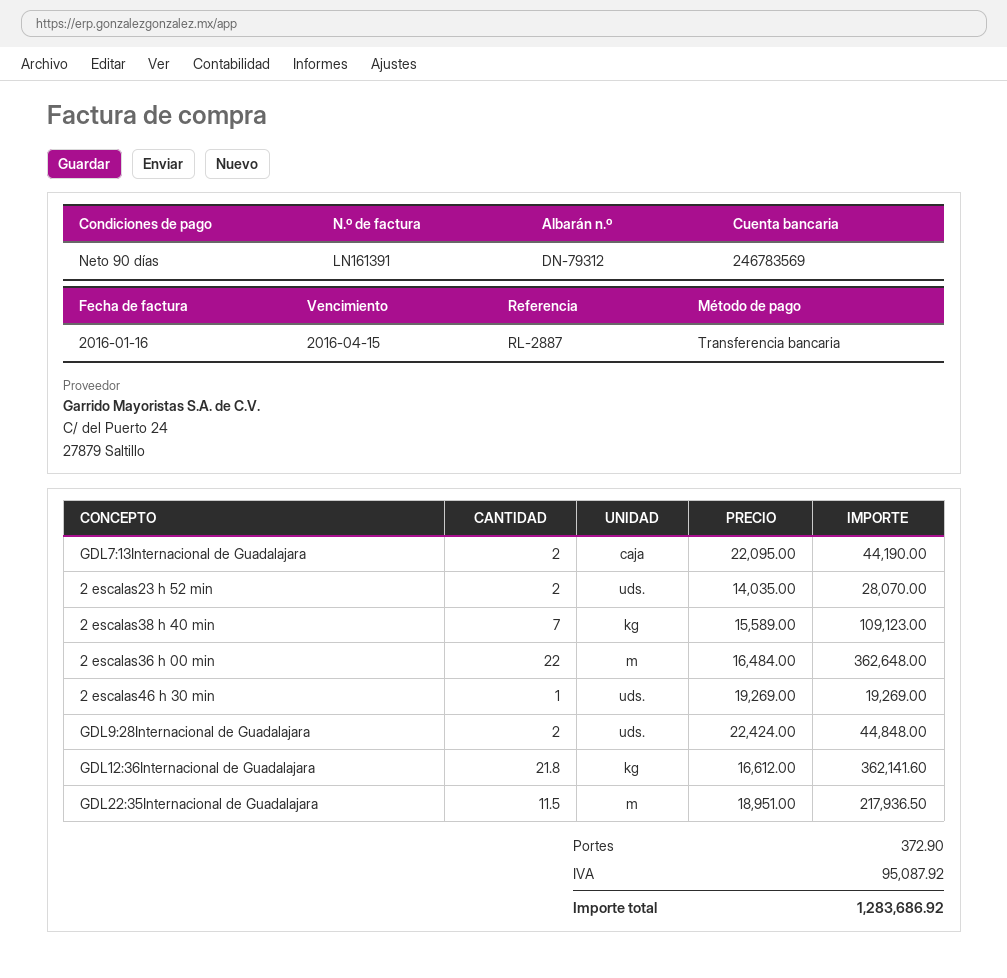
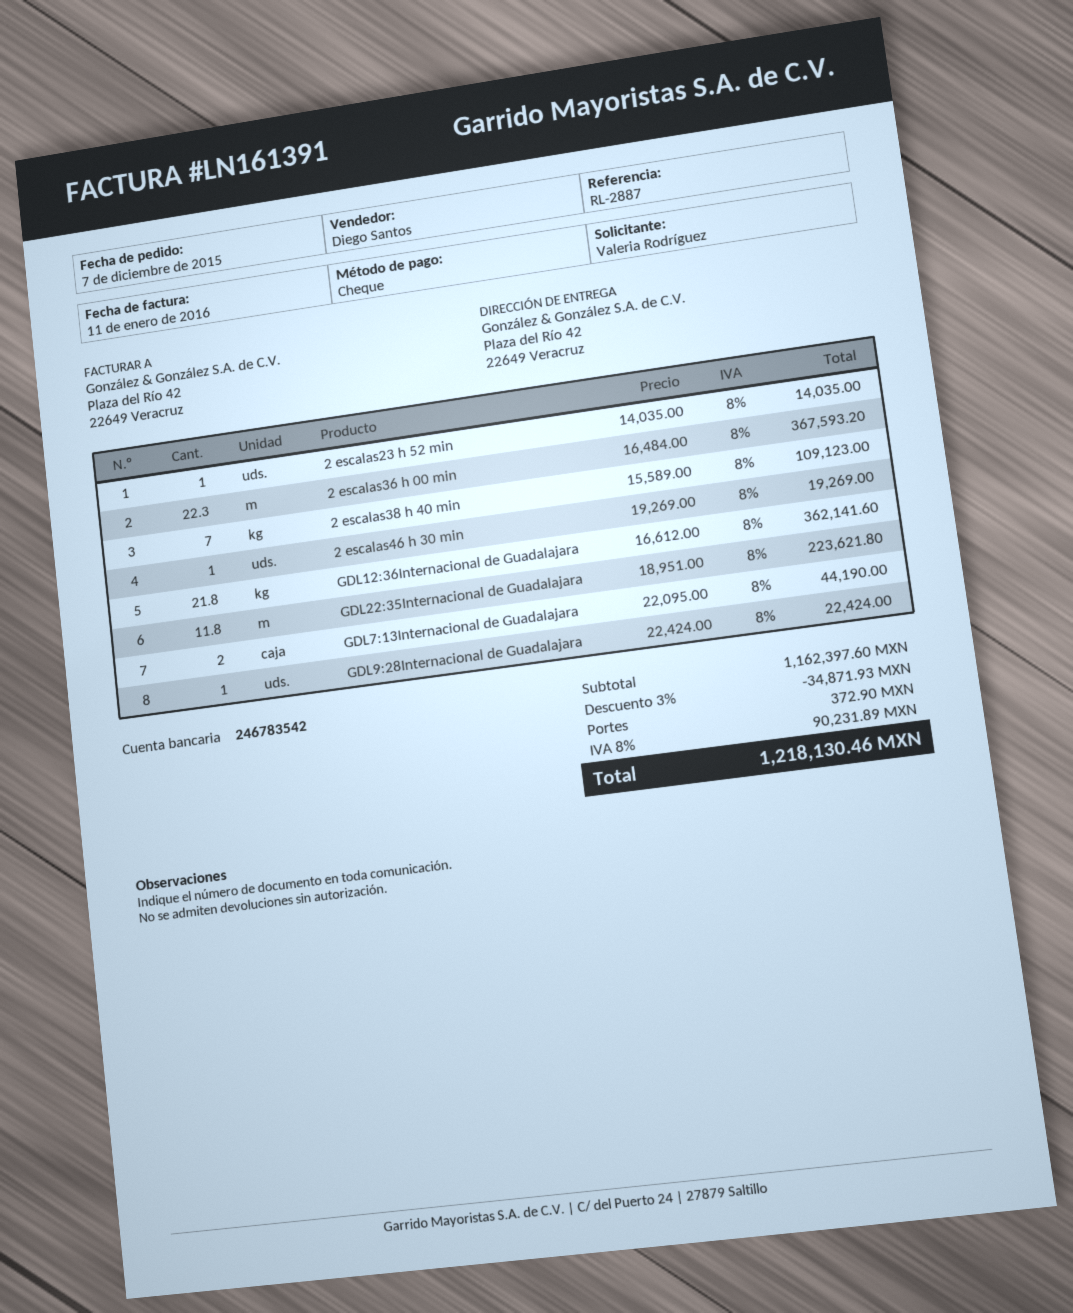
invoice date: 2016-01-16 -> 2016-01-11
payment method: bank transfer -> cheque
bank account: 246783569 -> 246783542
2 escalas23 h 52 min: 2 x 14035.00 = 28070.00 -> 1 x 14035.00 = 14035.00
2 escalas36 h 00 min: 22 x 16484.00 = 362648.00 -> 22.3 x 16484.00 = 367593.20
GDL9:28Internacional de Guadalajara: 2 x 22424.00 = 44848.00 -> 1 x 22424.00 = 22424.00
GDL22:35Internacional de Guadalajara: 11.5 x 18951.00 = 217936.50 -> 11.8 x 18951.00 = 223621.80
discount: none -> 3% = 34871.93
tax: 95087.92 -> 90231.89
total: 1283686.92 -> 1218130.46

